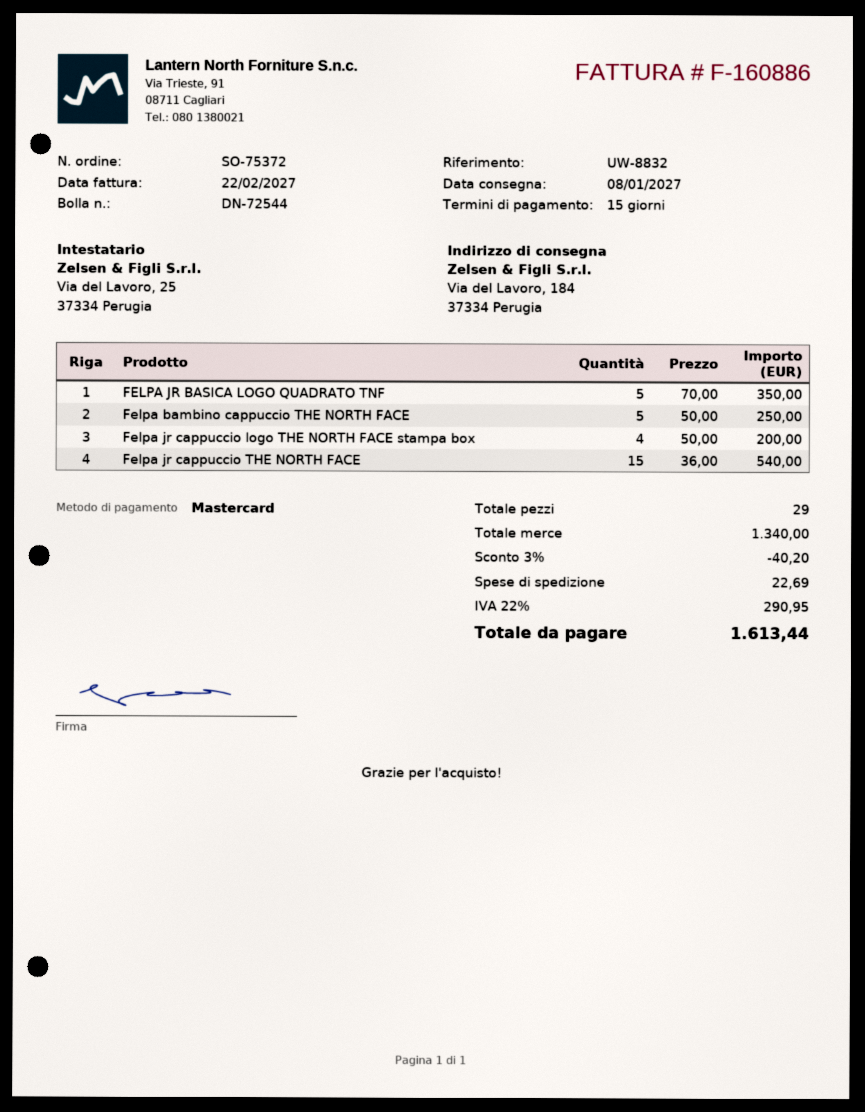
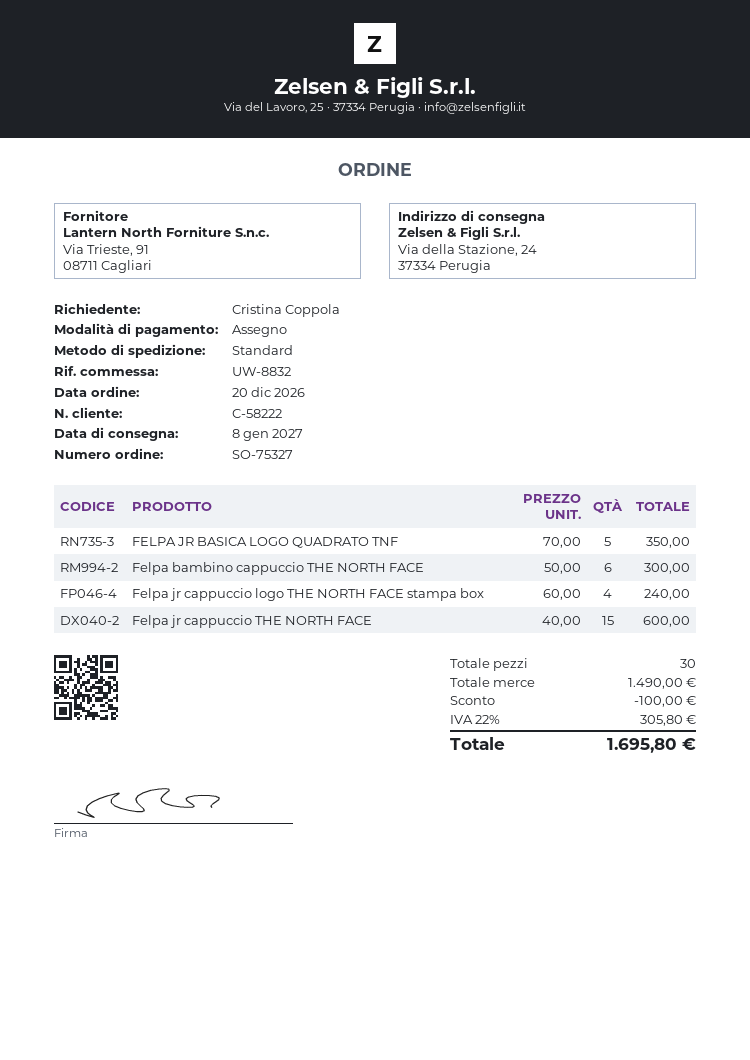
order number: SO-75372 -> SO-75327
payment method: Mastercard -> cheque
ship to: Via del Lavoro, 184, 37334 Perugia -> Via della Stazione, 24, 37334 Perugia
Felpa bambino cappuccio THE NORTH FACE: 5 x 50.00 = 250.00 -> 6 x 50.00 = 300.00
Felpa jr cappuccio logo THE NORTH FACE stampa box: 4 x 50.00 = 200.00 -> 4 x 60.00 = 240.00
Felpa jr cappuccio THE NORTH FACE: 15 x 36.00 = 540.00 -> 15 x 40.00 = 600.00
total quantity: 29 -> 30
subtotal: 1340.00 -> 1490.00
discount: 40.20 -> 100.00
shipping: 22.69 -> none
tax: 22% = 290.95 -> 22% = 305.80
total: 1613.44 -> 1695.80

